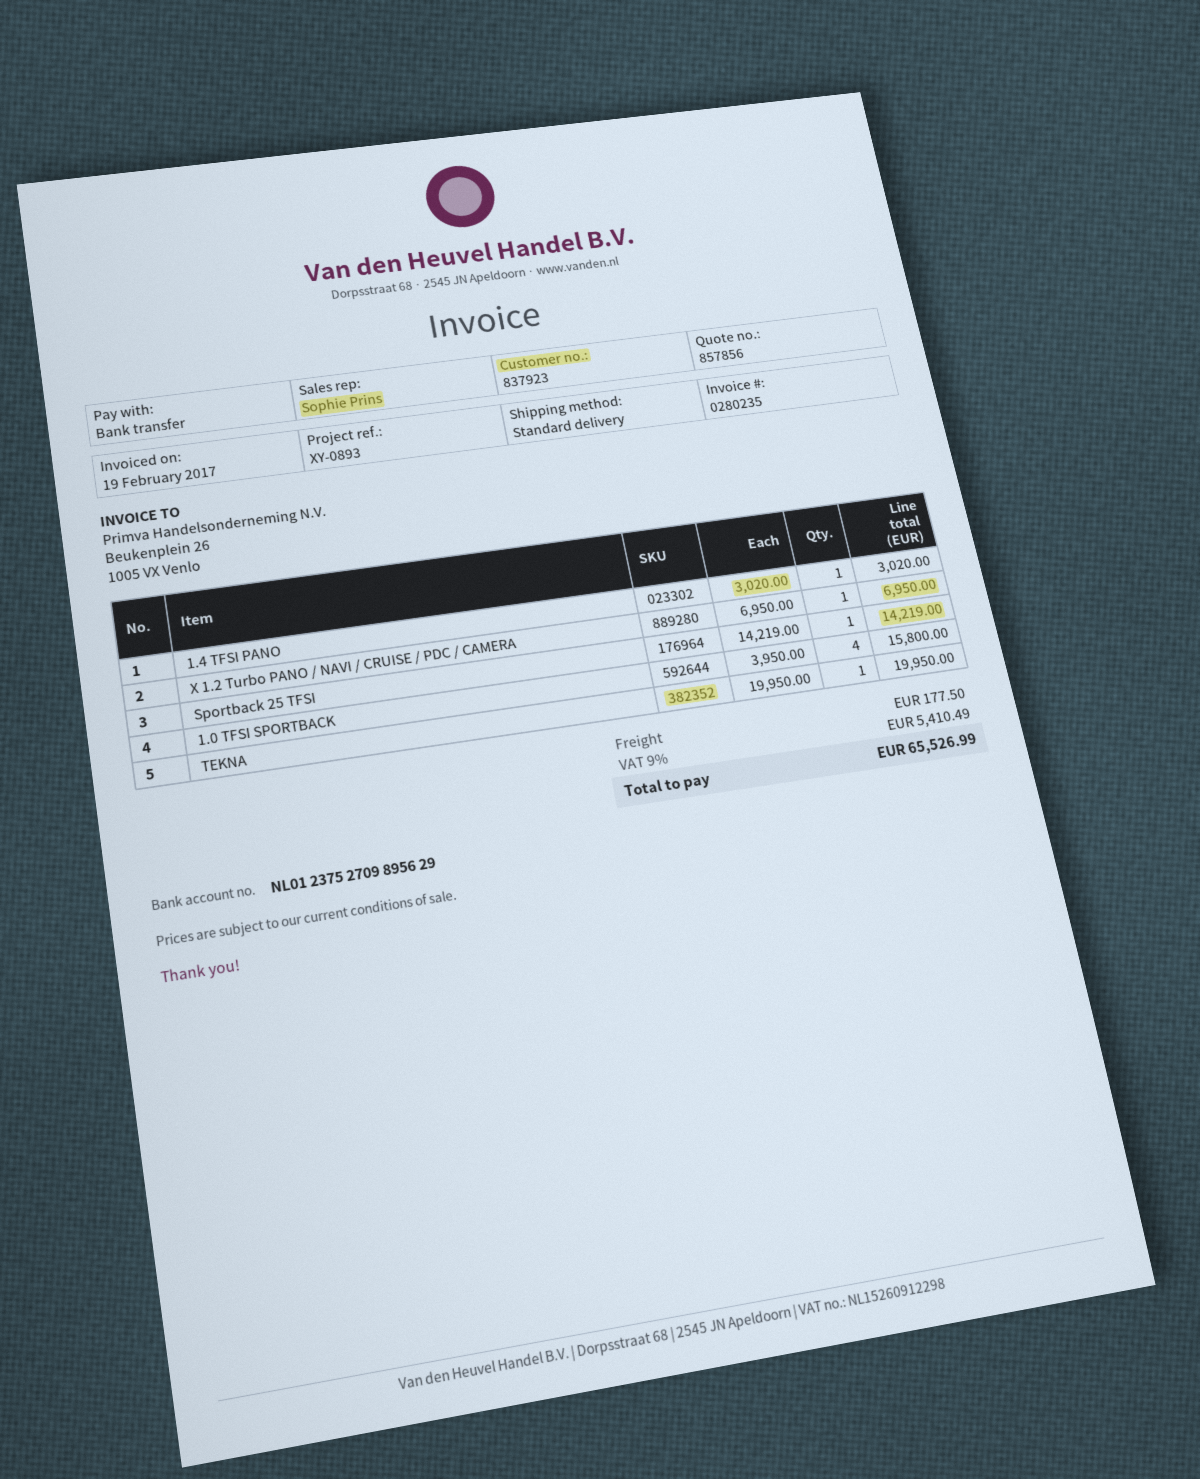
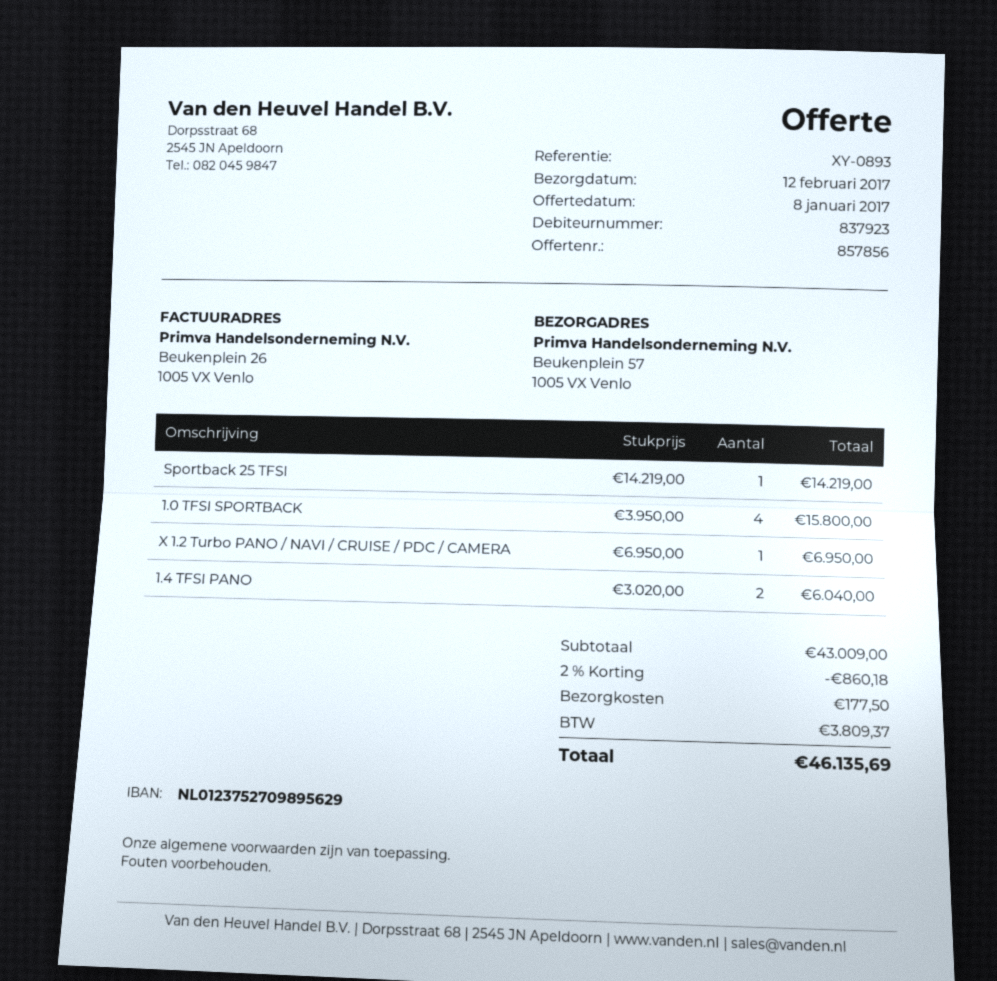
1.4 TFSI PANO: 1 x 3020.00 = 3020.00 -> 2 x 3020.00 = 6040.00
TEKNA: 1 x 19950.00 = 19950.00 -> none
discount: none -> 2% = 860.18
tax: 5410.49 -> 3809.37
total: 65526.99 -> 46135.69

